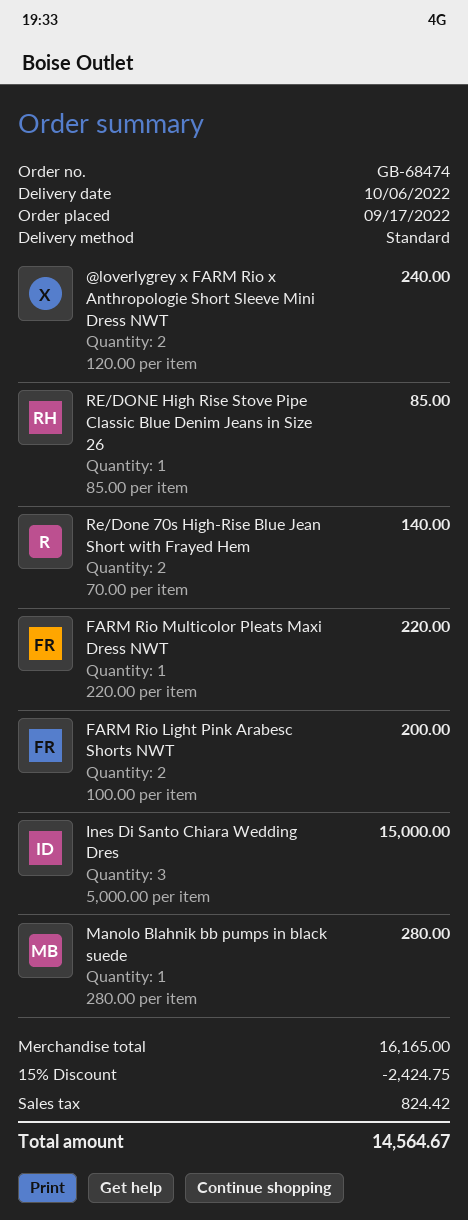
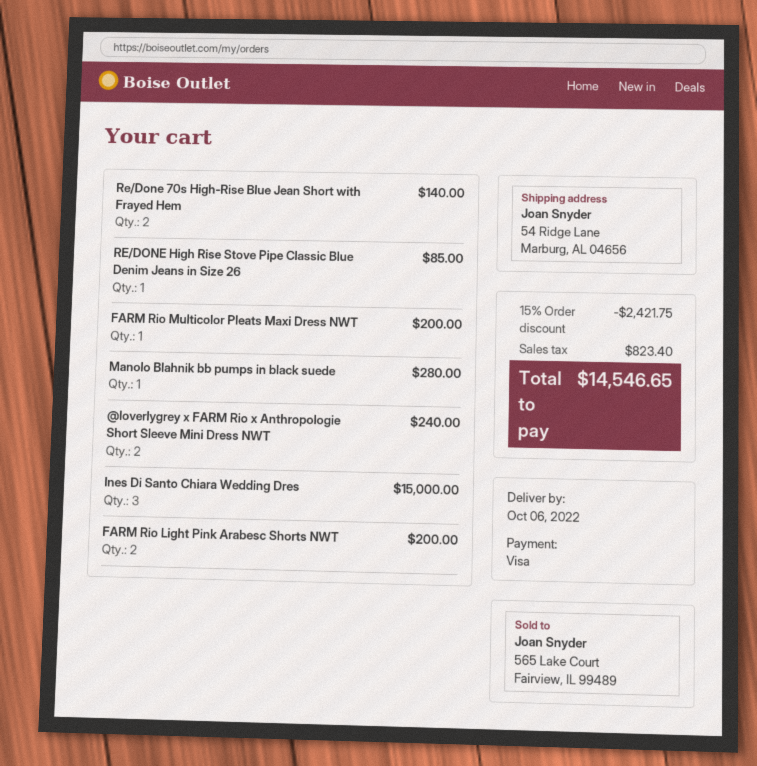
FARM Rio Multicolor Pleats Maxi Dress NWT: 1 for 220.00 -> 1 for 200.00
discount: 15% = 2424.75 -> 15% = 2421.75
tax: 824.42 -> 823.40
total: 14564.67 -> 14546.65

